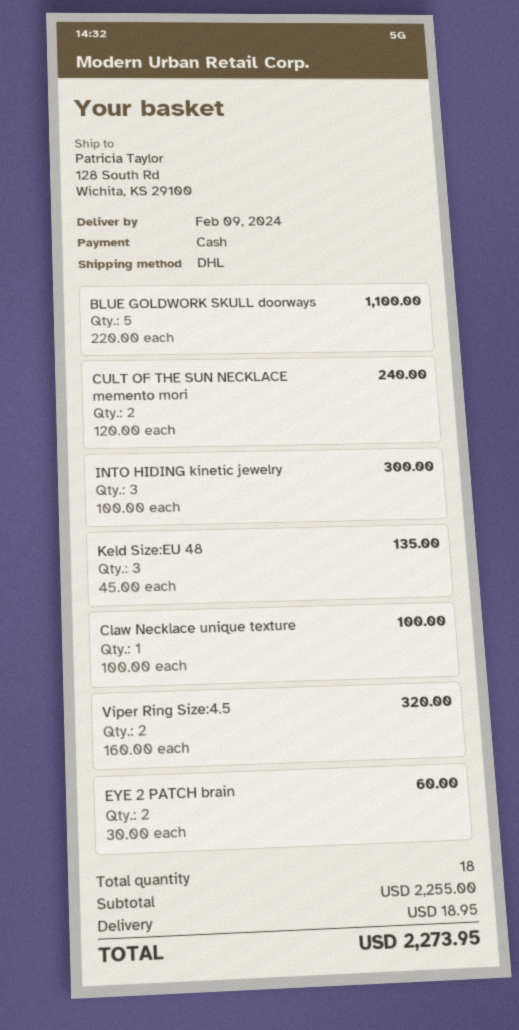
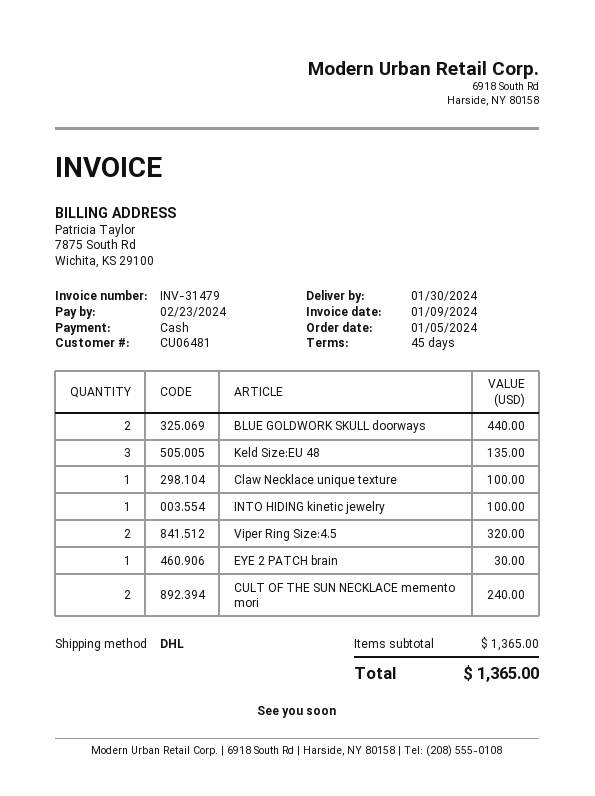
delivery date: 2024-02-09 -> 2024-01-30
BLUE GOLDWORK SKULL doorways: 5 for 1100.00 -> 2 for 440.00
INTO HIDING kinetic jewelry: 3 for 300.00 -> 1 for 100.00
EYE 2 PATCH brain: 2 for 60.00 -> 1 for 30.00
subtotal: 2255.00 -> 1365.00
shipping: 18.95 -> none
total: 2273.95 -> 1365.00

